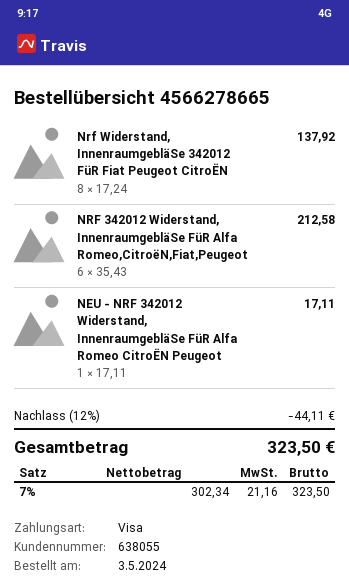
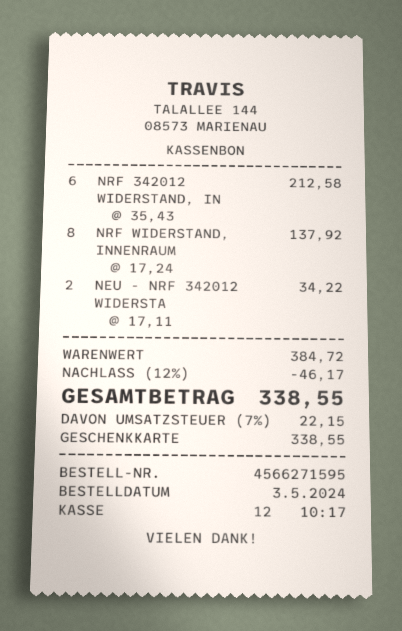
order number: 4566278665 -> 4566271595
payment method: Visa -> gift card
NEU - NRF 342012 Widerstand, InnenraumgebläSe FüR Alfa Romeo CitroËN Peugeot: 1 x 17.11 = 17.11 -> 2 x 17.11 = 34.22
discount: 12% = 44.11 -> 12% = 46.17
tax: 7% = 21.16 -> 7% = 22.15
total: 323.50 -> 338.55

